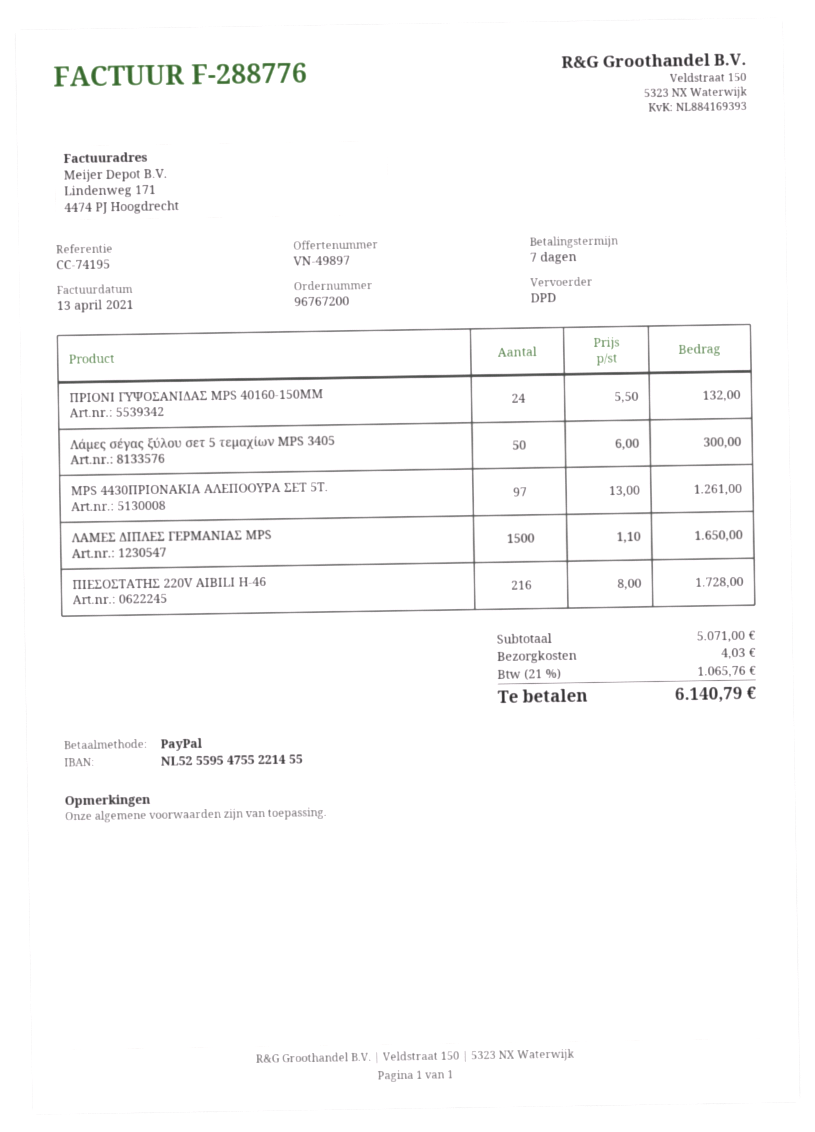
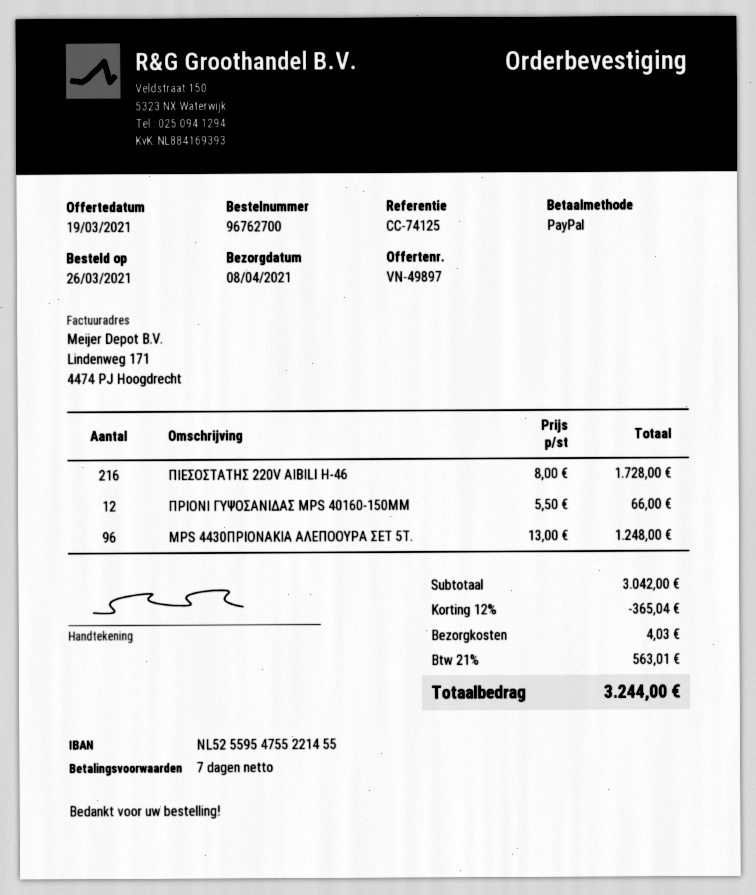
order number: 96767200 -> 96762700
reference: CC-74195 -> CC-74125
ΠΡΙΟΝΙ ΓΥΨΟΣΑΝΙΔΑΣ MPS 40160-150ΜΜ: 24 x 5.50 = 132.00 -> 12 x 5.50 = 66.00
Λάμες σέγας ξύλου σετ 5 τεμαχίων MPS 3405: 50 x 6.00 = 300.00 -> none
MPS 4430ΠΡΙΟΝΑΚΙΑ ΑΛΕΠΟΟΥΡΑ ΣΕΤ 5Τ.: 97 x 13.00 = 1261.00 -> 96 x 13.00 = 1248.00
ΛΑΜΕΣ ΔΙΠΛΕΣ ΓΕΡΜΑΝΙΑΣ MPS: 1500 x 1.10 = 1650.00 -> none
subtotal: 5071.00 -> 3042.00
discount: none -> 12% = 365.04
tax: 21% = 1065.76 -> 21% = 563.01
total: 6140.79 -> 3244.00

